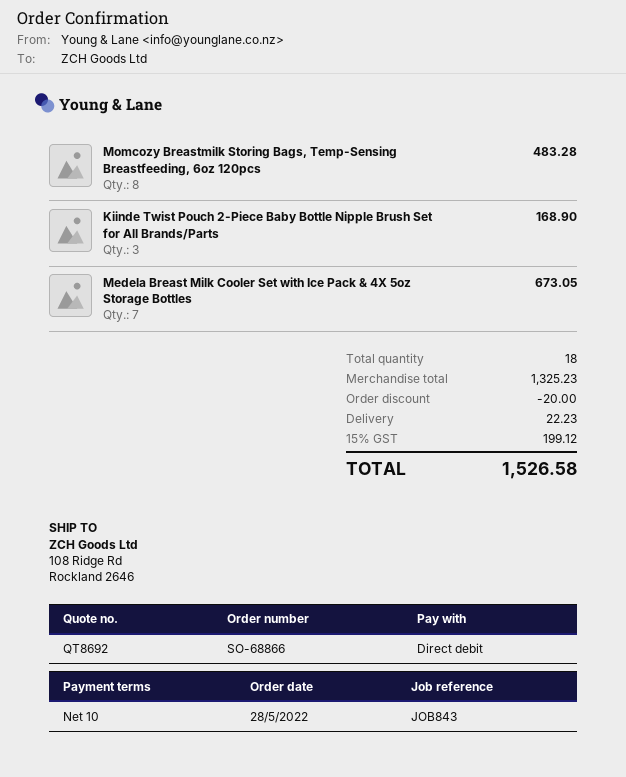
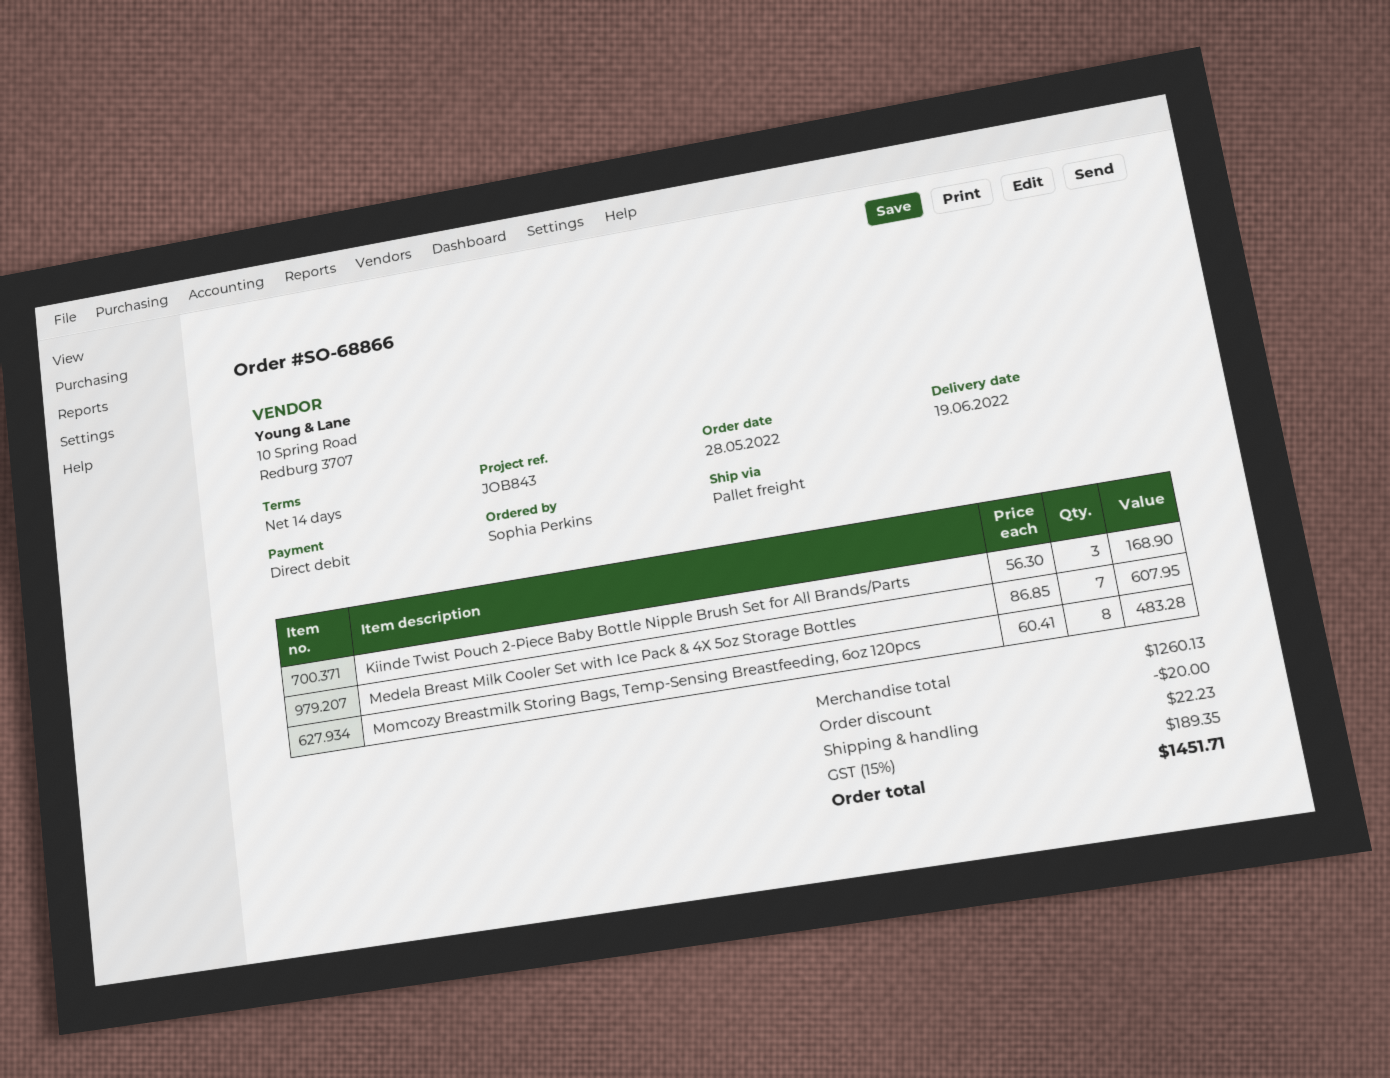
payment terms: 10 days -> 14 days
Medela Breast Milk Cooler Set with Ice Pack & 4X 5oz Storage Bottles: 7 for 673.05 -> 7 for 607.95
subtotal: 1325.23 -> 1260.13
tax: 15% = 199.12 -> 15% = 189.35
total: 1526.58 -> 1451.71

